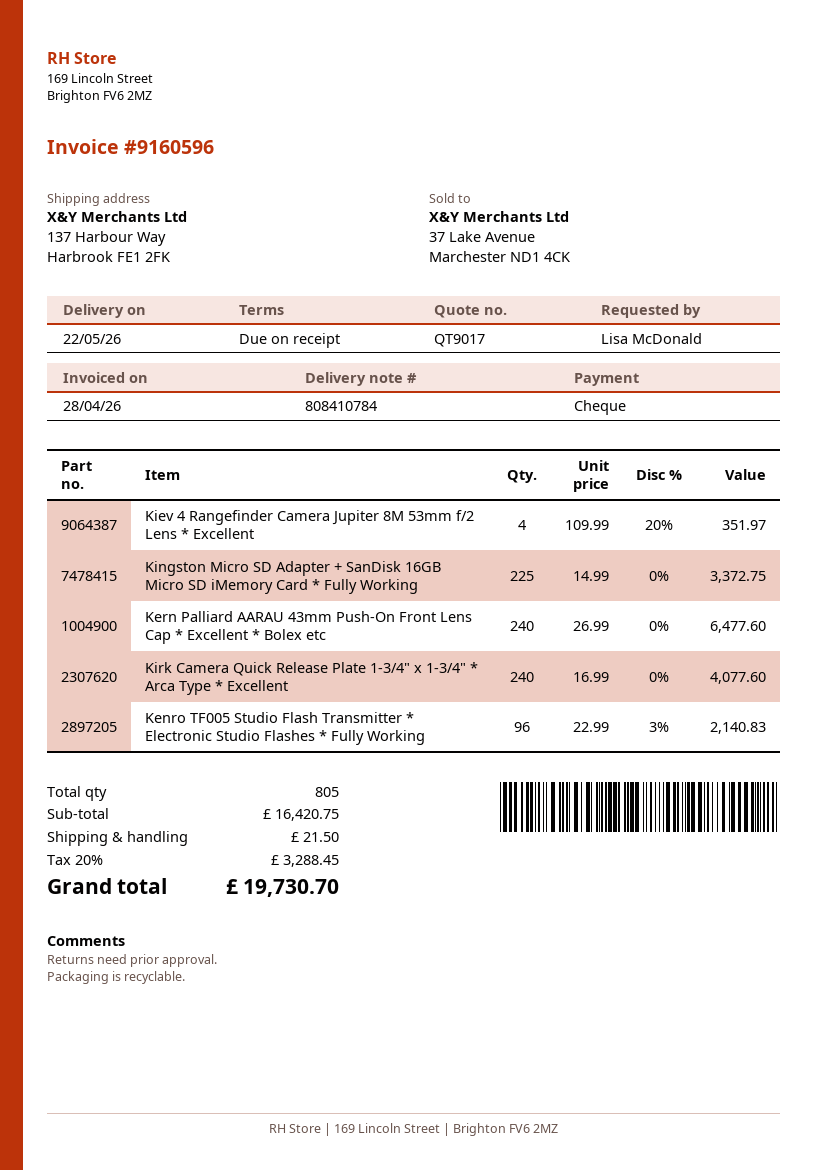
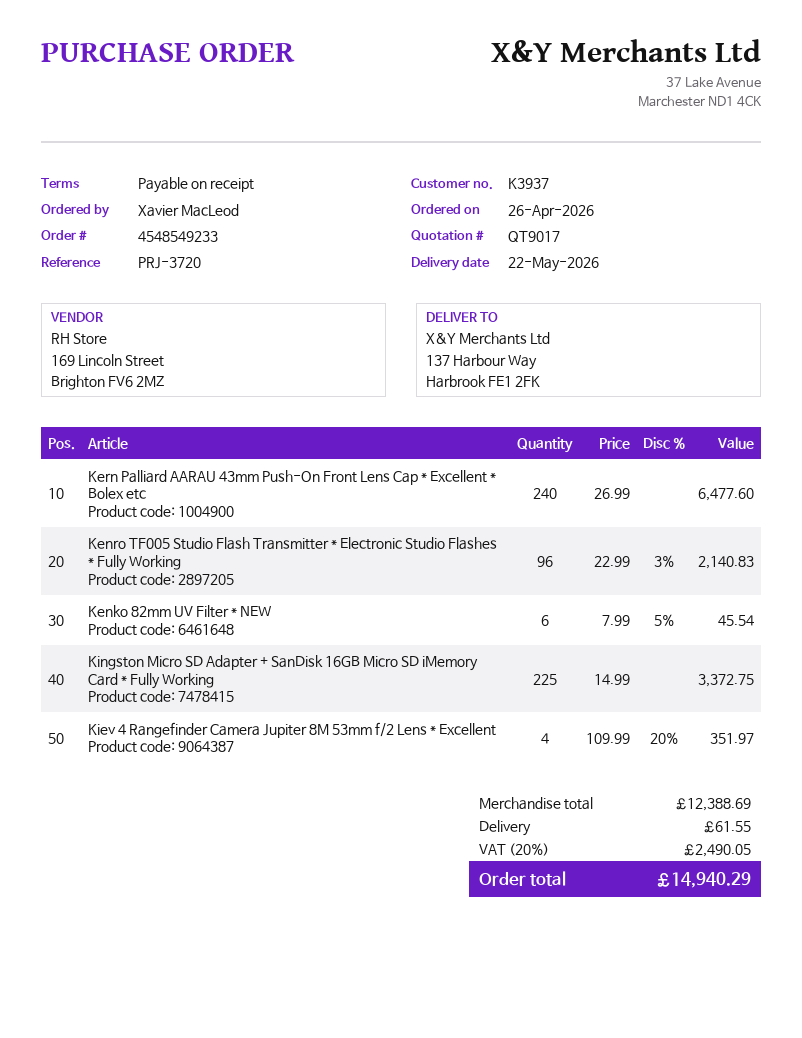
ordered by: Lisa McDonald -> Xavier MacLeod
Kirk Camera Quick Release Plate 1-3/4" x 1-3/4" * Arca Type * Excellent: 240 x 16.99 = 4077.60 -> none
Kenko 82mm UV Filter * NEW: none -> 6 x 7.99 - 5% = 45.54
subtotal: 16420.75 -> 12388.69
shipping: 21.50 -> 61.55
tax: 20% = 3288.45 -> 20% = 2490.05
total: 19730.70 -> 14940.29

